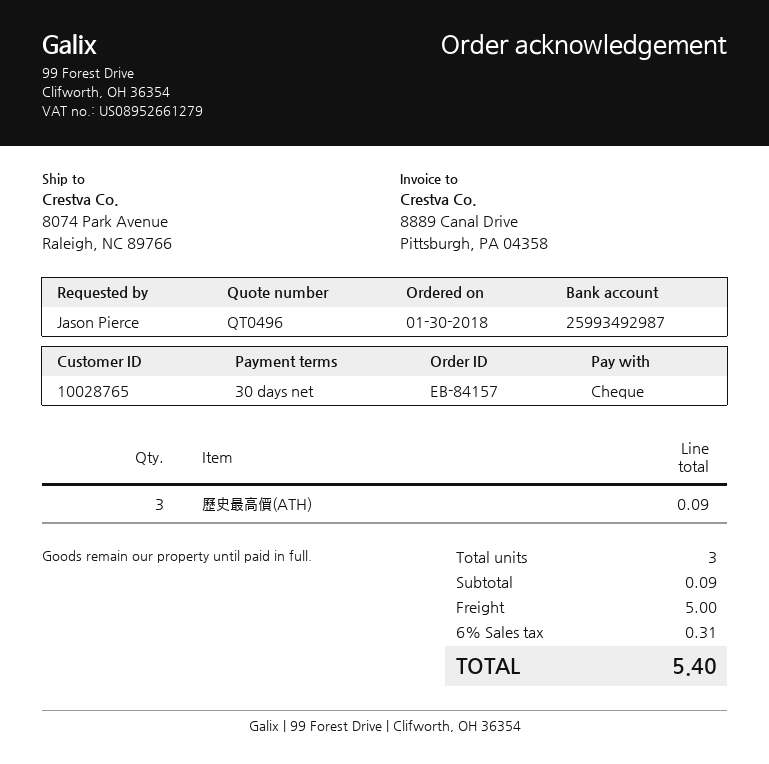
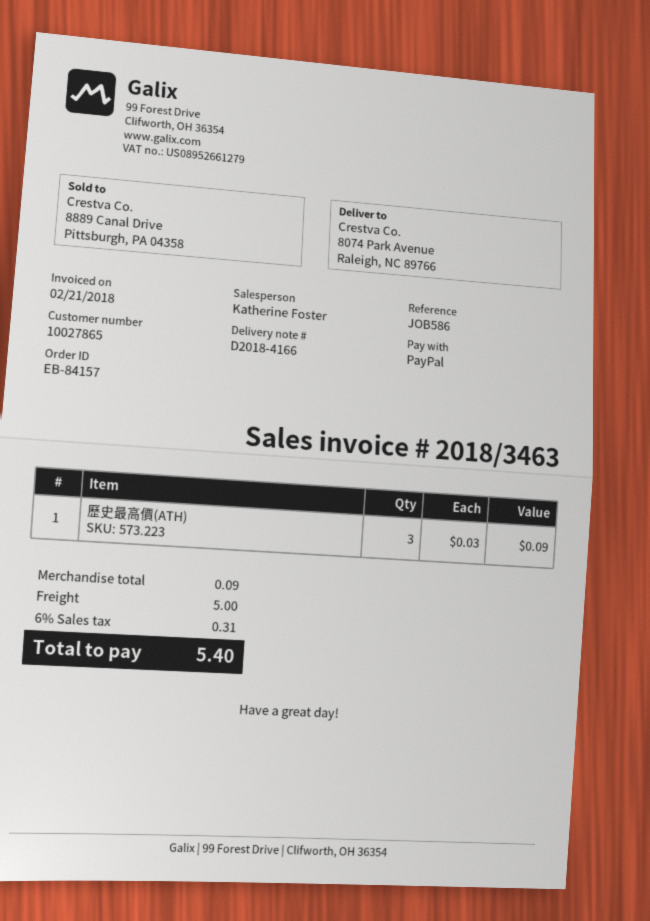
customer number: 10028765 -> 10027865
payment method: cheque -> PayPal

